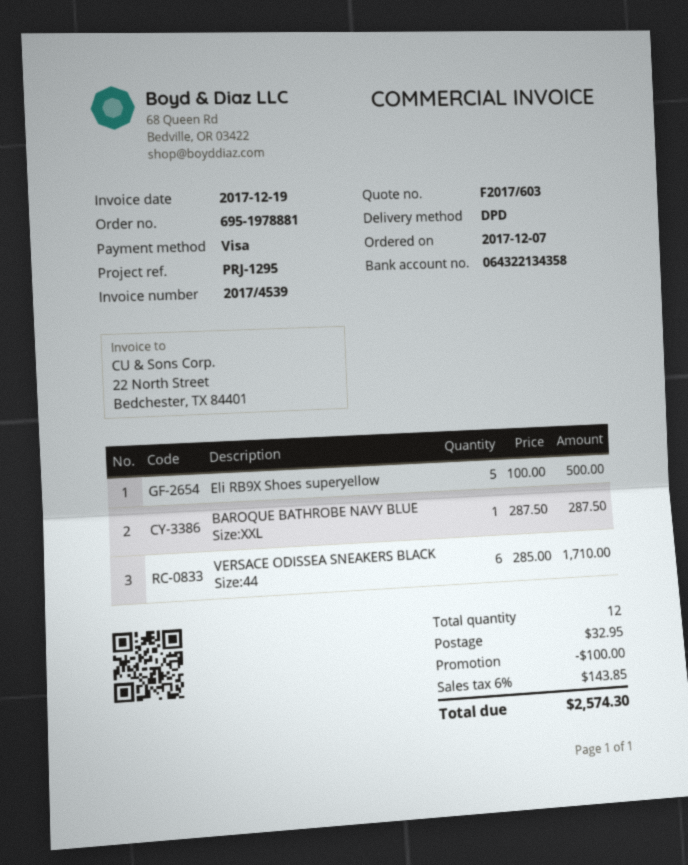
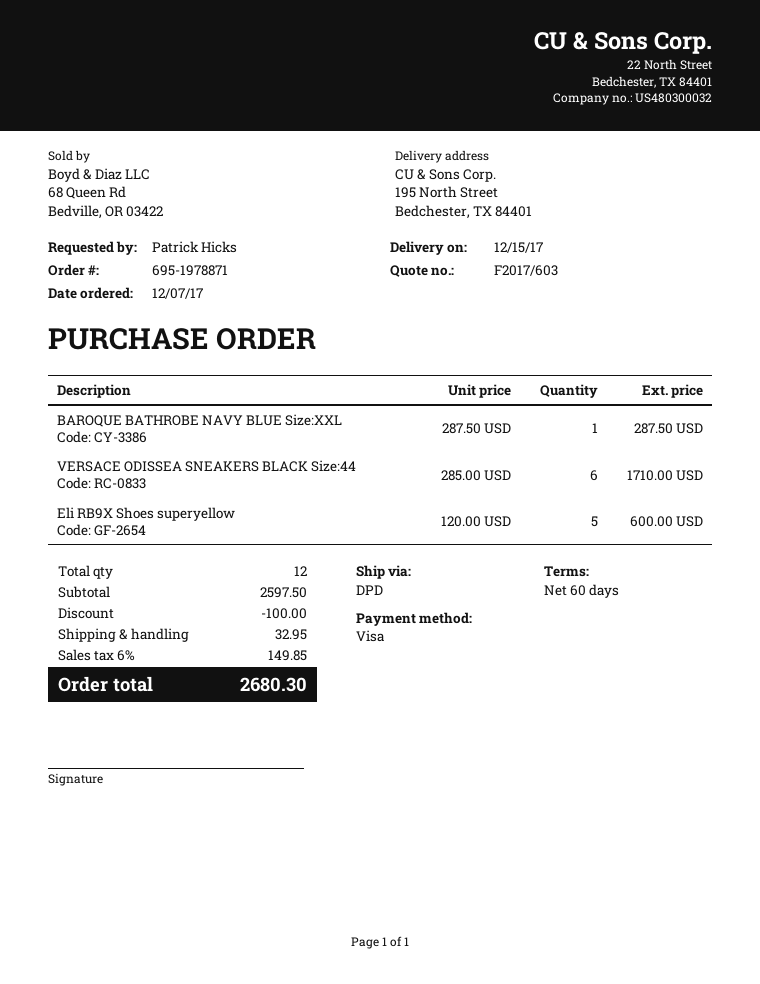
order number: 695-1978881 -> 695-1978871
Eli RB9X Shoes superyellow: 5 x 100.00 = 500.00 -> 5 x 120.00 = 600.00
tax: 6% = 143.85 -> 6% = 149.85
total: 2574.30 -> 2680.30

